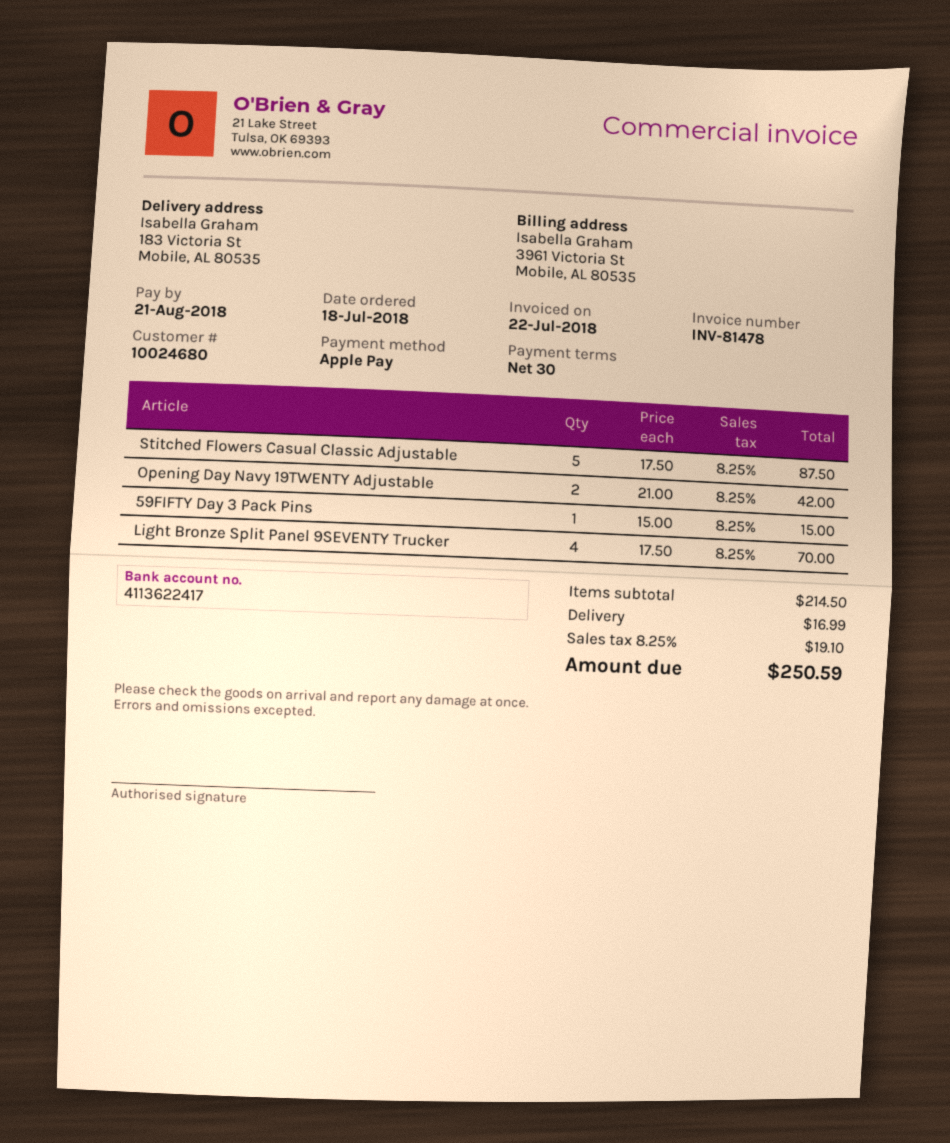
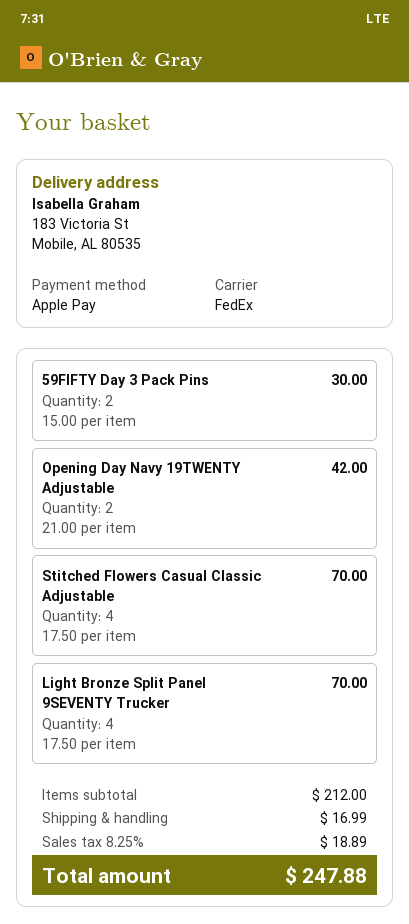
Stitched Flowers Casual Classic Adjustable: 5 x 17.50 = 87.50 -> 4 x 17.50 = 70.00
59FIFTY Day 3 Pack Pins: 1 x 15.00 = 15.00 -> 2 x 15.00 = 30.00
subtotal: 214.50 -> 212.00
tax: 8.25% = 19.10 -> 8.25% = 18.89
total: 250.59 -> 247.88

